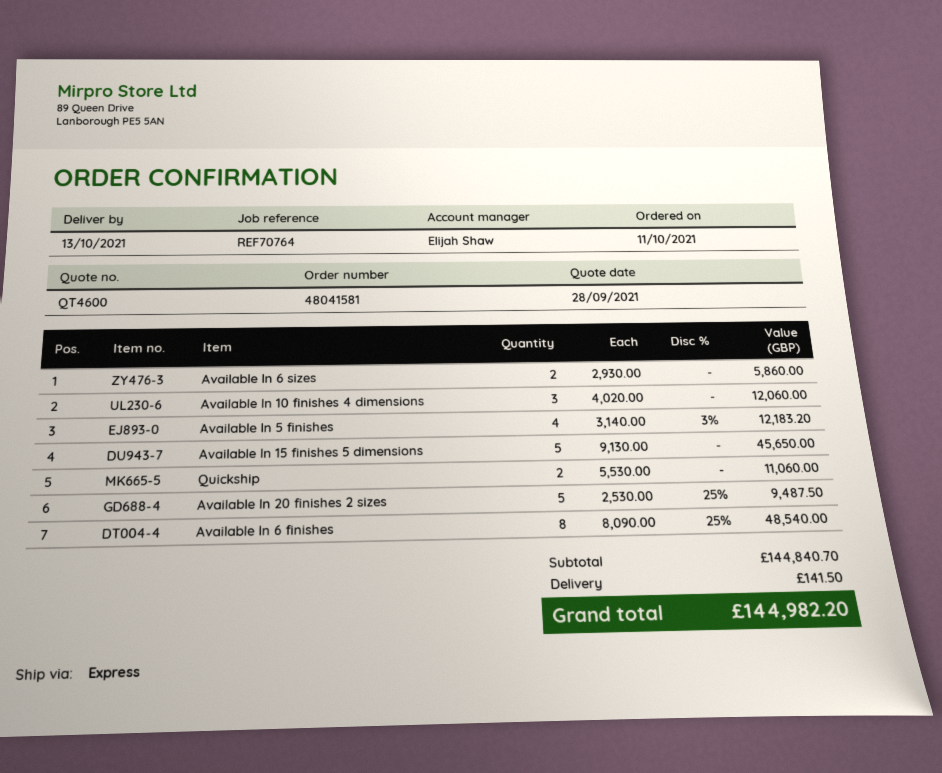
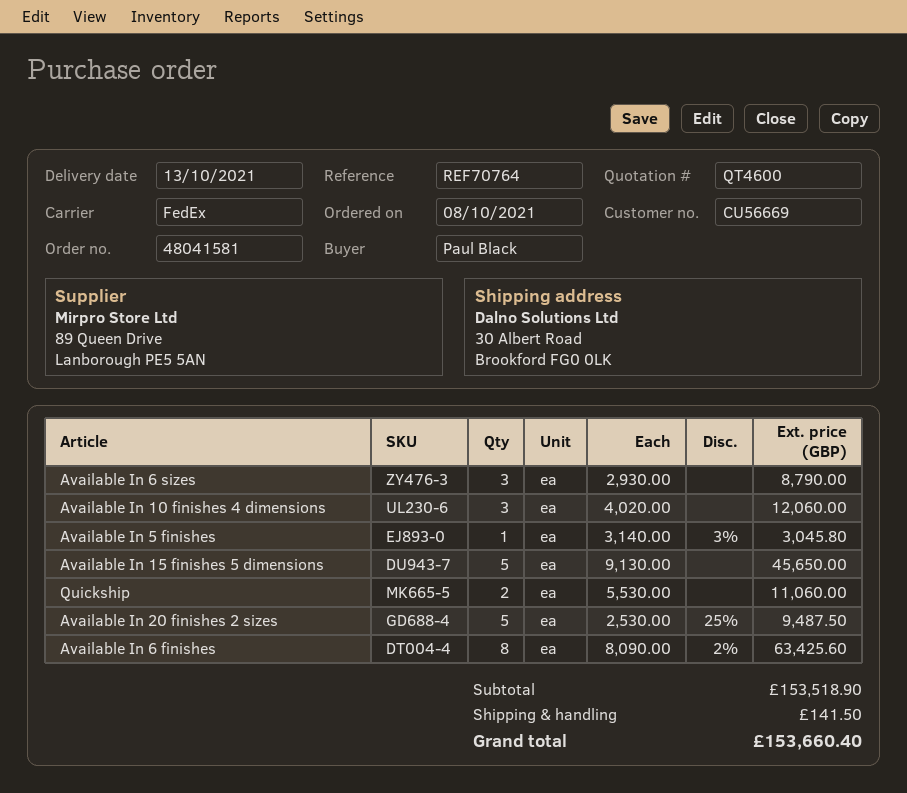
order date: 2021-10-11 -> 2021-10-08
shipping method: express -> FedEx
Available In 6 sizes: 2 x 2930.00 = 5860.00 -> 3 x 2930.00 = 8790.00
Available In 5 finishes: 4 x 3140.00 - 3% = 12183.20 -> 1 x 3140.00 - 3% = 3045.80
Available In 6 finishes: 8 x 8090.00 - 25% = 48540.00 -> 8 x 8090.00 - 2% = 63425.60
subtotal: 144840.70 -> 153518.90
total: 144982.20 -> 153660.40

